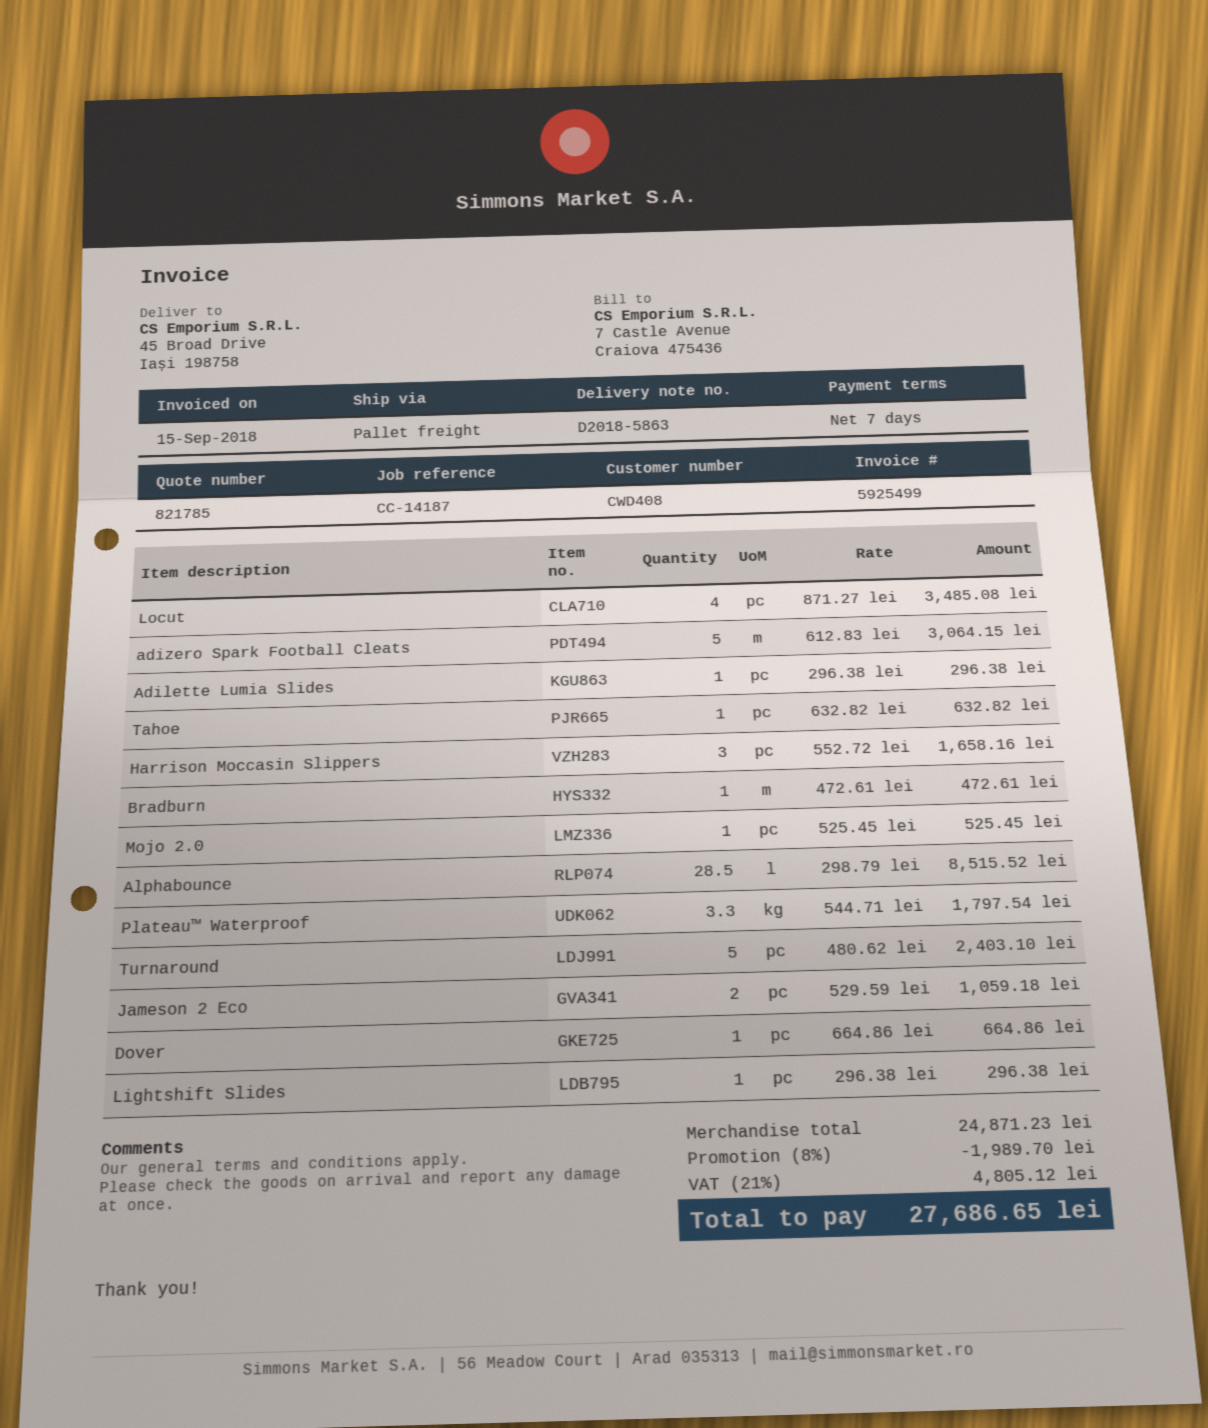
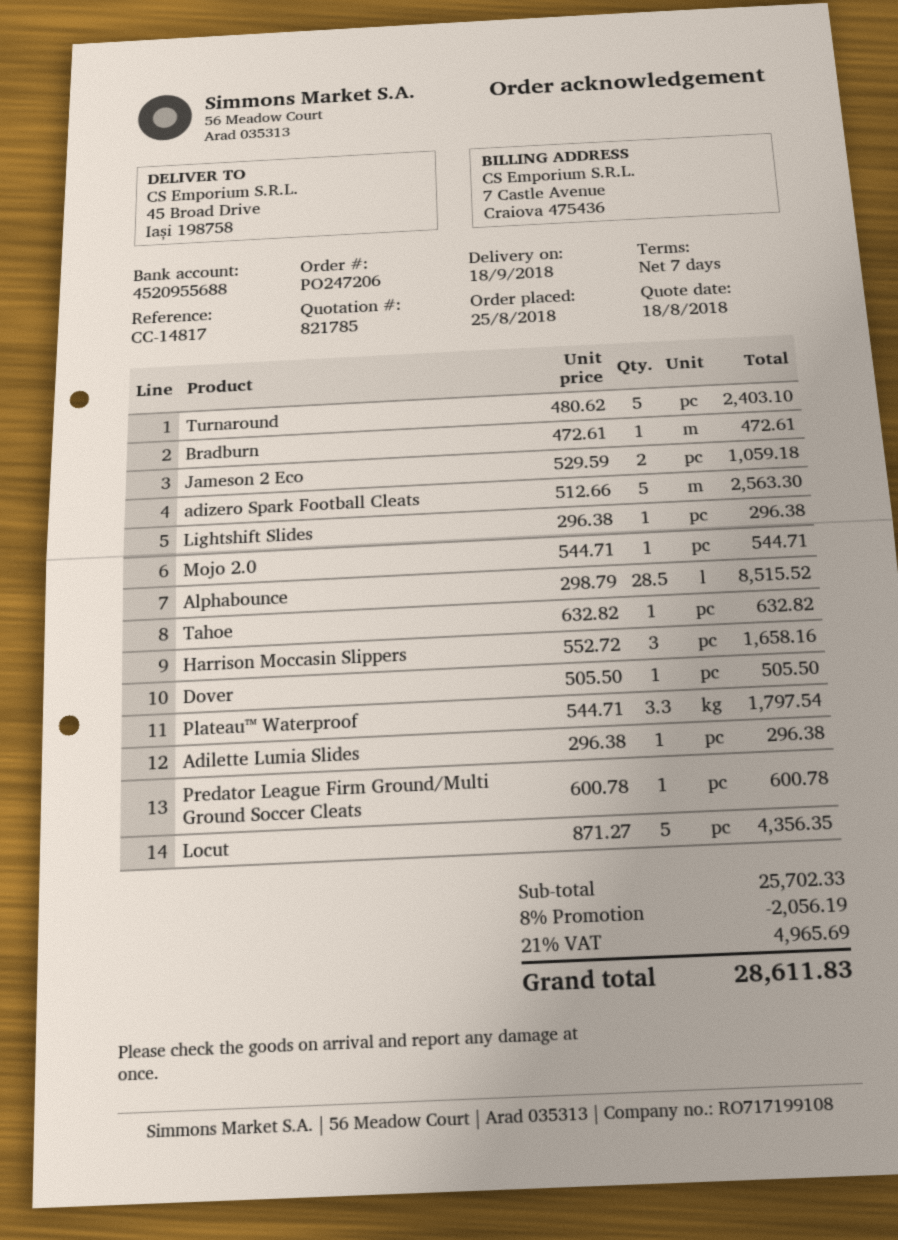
reference: CC-14187 -> CC-14817
Locut: 4 x 871.27 = 3485.08 -> 5 x 871.27 = 4356.35
adizero Spark Football Cleats: 5 x 612.83 = 3064.15 -> 5 x 512.66 = 2563.30
Mojo 2.0: 1 x 525.45 = 525.45 -> 1 x 544.71 = 544.71
Dover: 1 x 664.86 = 664.86 -> 1 x 505.50 = 505.50
Predator League Firm Ground/Multi Ground Soccer Cleats: none -> 1 x 600.78 = 600.78
subtotal: 24871.23 -> 25702.33
discount: 8% = 1989.70 -> 8% = 2056.19
tax: 21% = 4805.12 -> 21% = 4965.69
total: 27686.65 -> 28611.83

